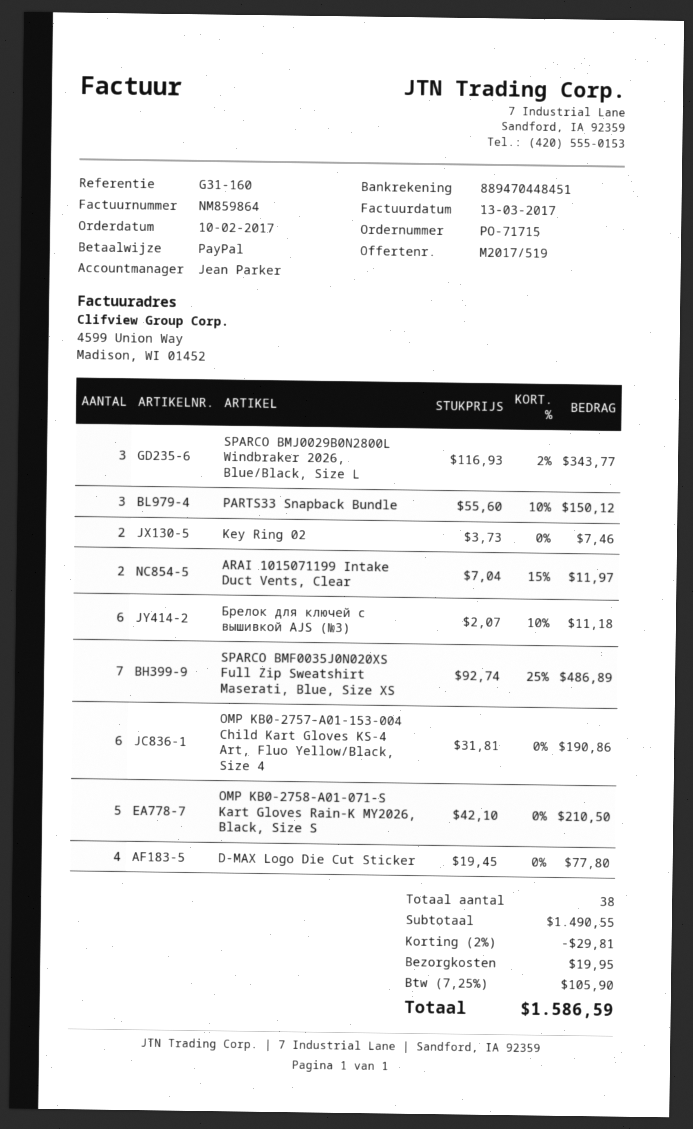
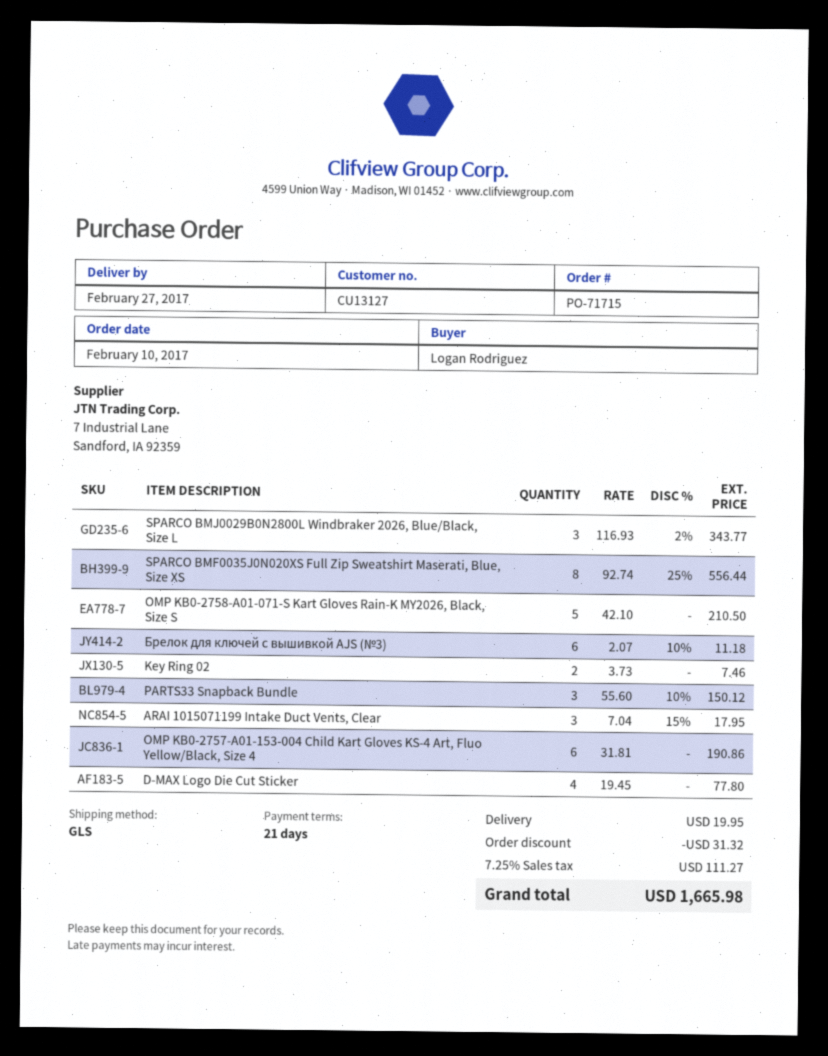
ARAI 1015071199 Intake Duct Vents, Clear: 2 x 7.04 - 15% = 11.97 -> 3 x 7.04 - 15% = 17.95
SPARCO BMF0035J0N020XS Full Zip Sweatshirt Maserati, Blue, Size XS: 7 x 92.74 - 25% = 486.89 -> 8 x 92.74 - 25% = 556.44
discount: 29.81 -> 31.32
tax: 7.25% = 105.90 -> 7.25% = 111.27
total: 1586.59 -> 1665.98

